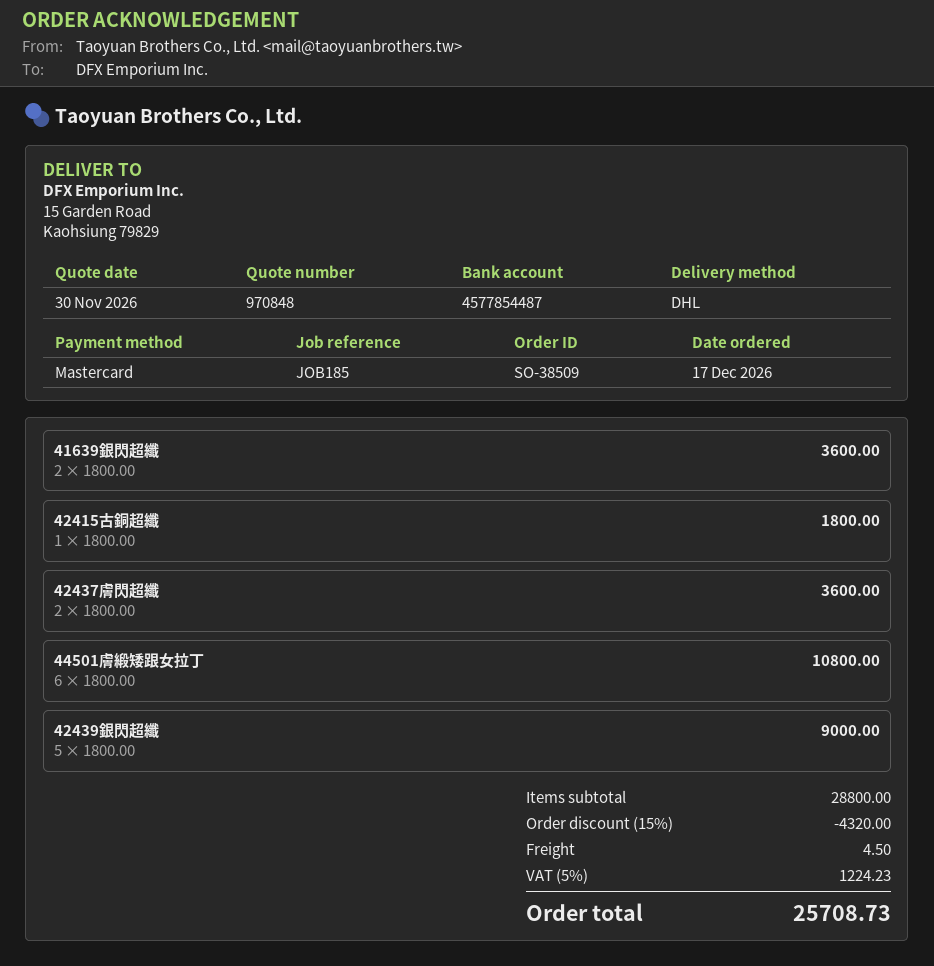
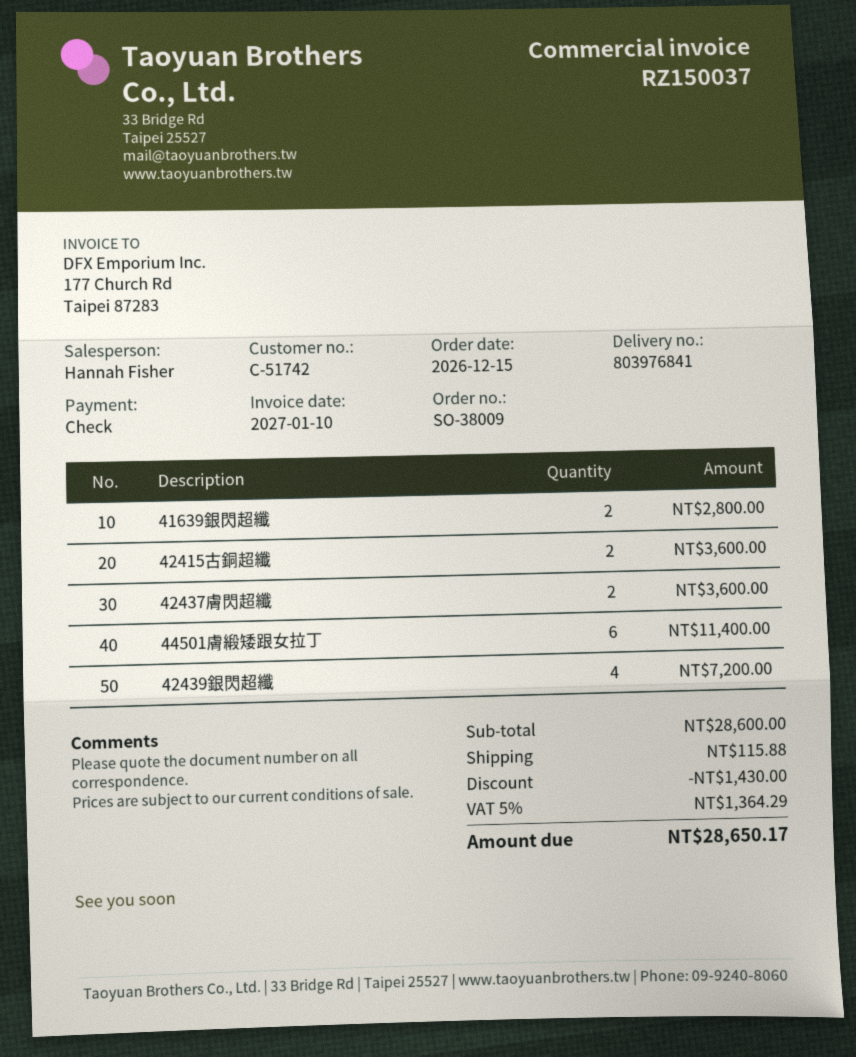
order number: SO-38509 -> SO-38009
order date: 2026-12-17 -> 2026-12-15
payment method: Mastercard -> cheque
41639銀閃超纖: 2 for 3600.00 -> 2 for 2800.00
42415古銅超纖: 1 for 1800.00 -> 2 for 3600.00
44501膚緞矮跟女拉丁: 6 for 10800.00 -> 6 for 11400.00
42439銀閃超纖: 5 for 9000.00 -> 4 for 7200.00
subtotal: 28800.00 -> 28600.00
discount: 4320.00 -> 1430.00
shipping: 4.50 -> 115.88
tax: 5% = 1224.23 -> 5% = 1364.29
total: 25708.73 -> 28650.17

